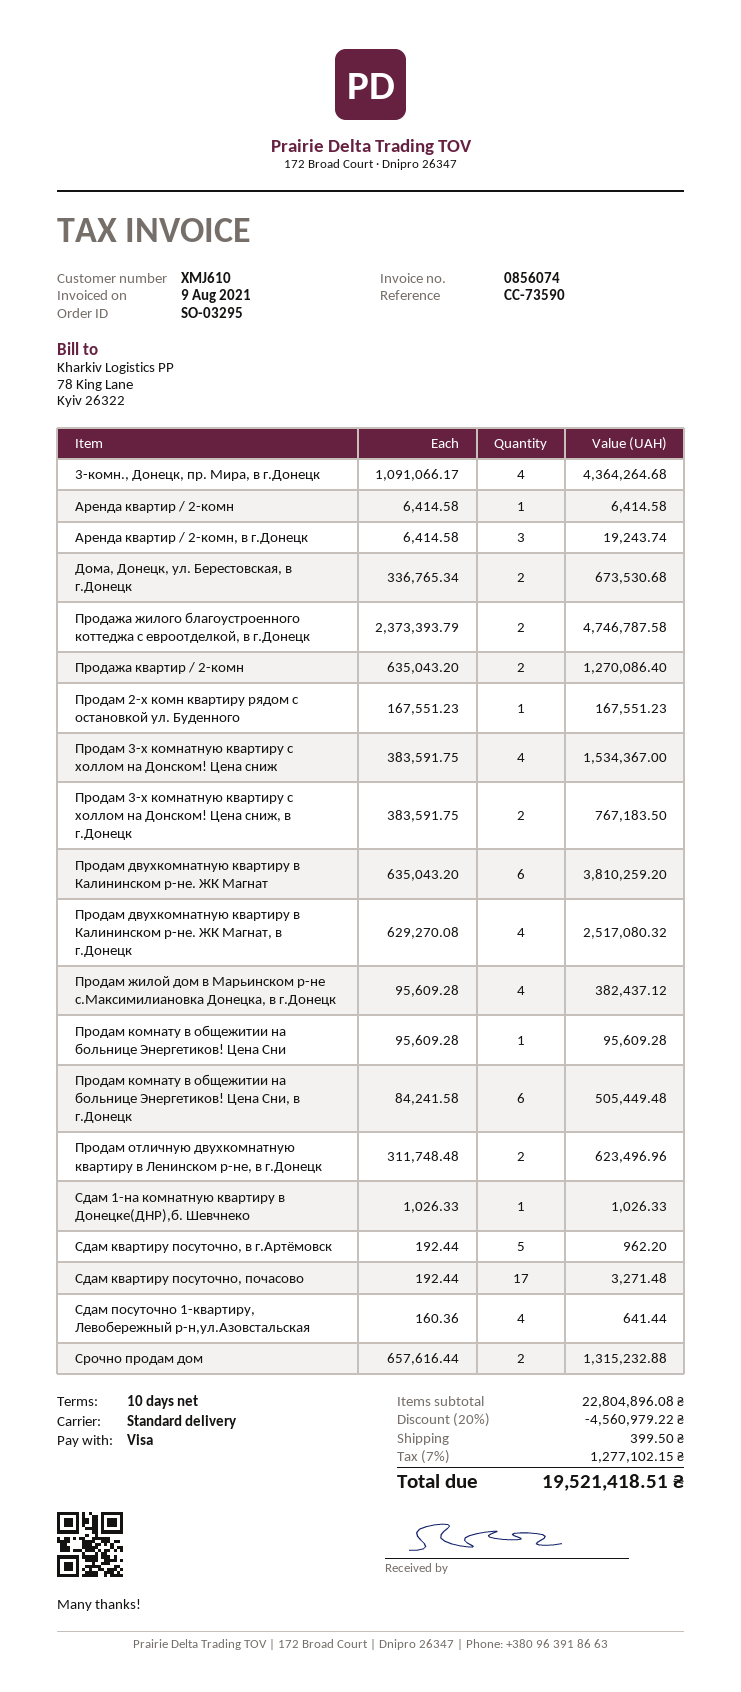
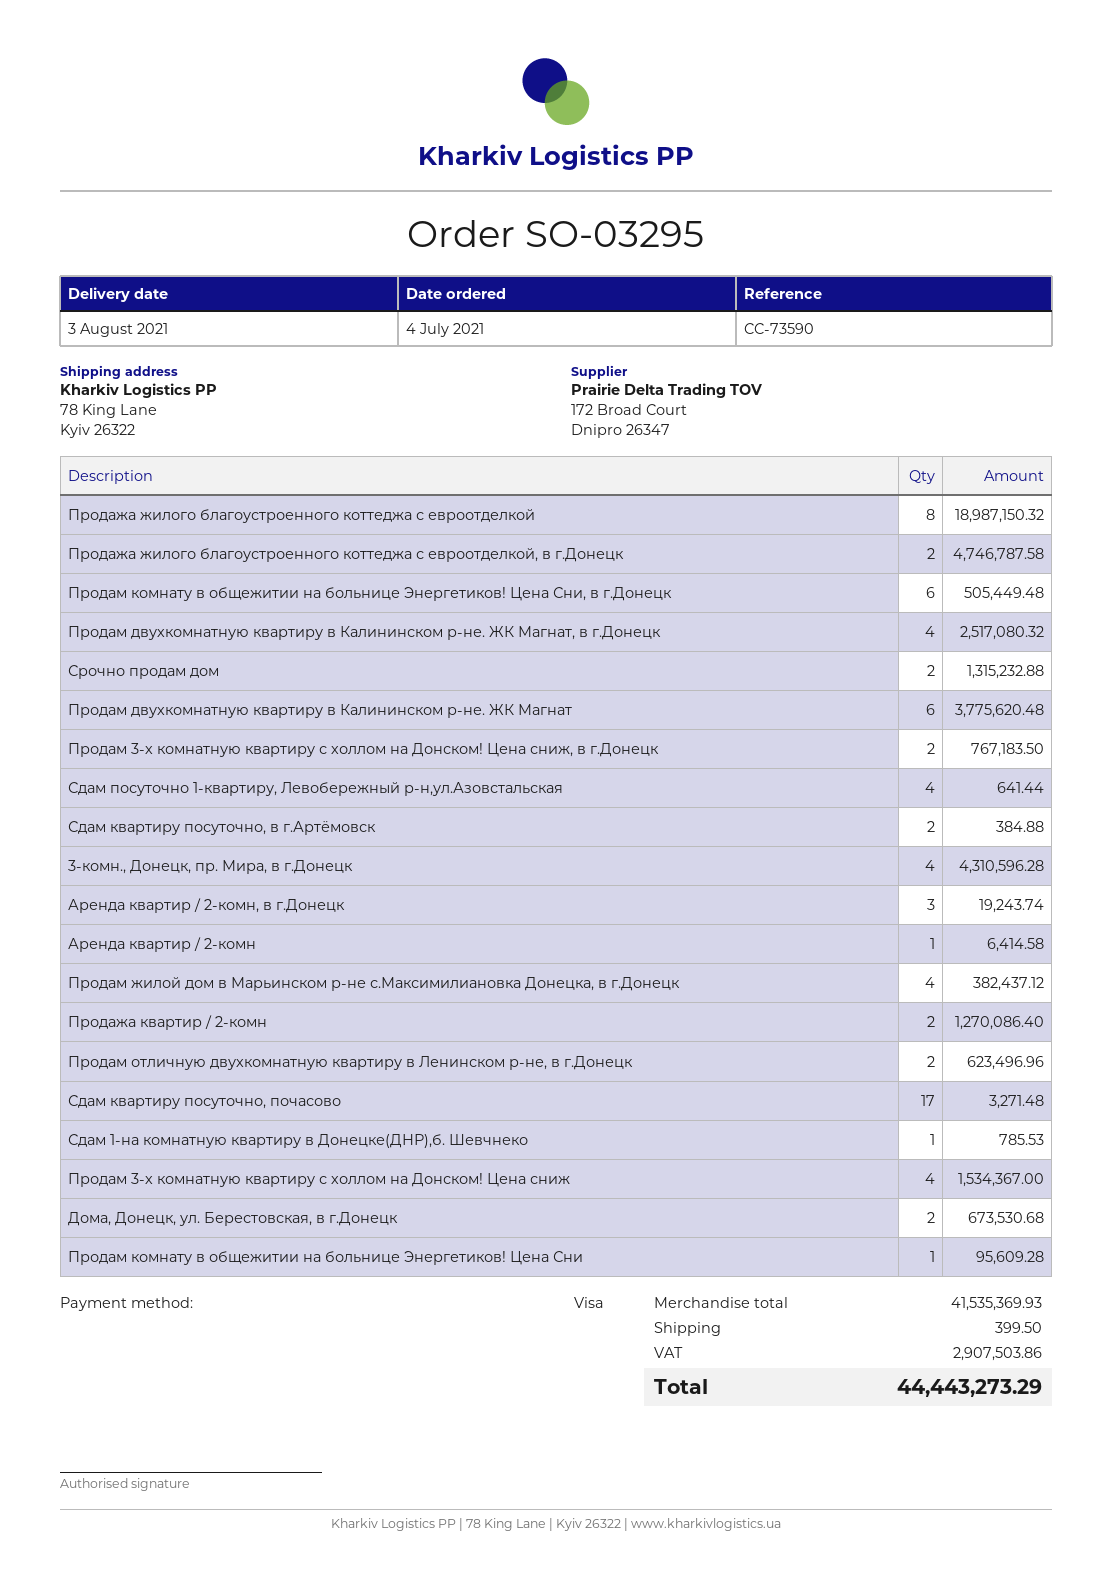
3-комн., Донецк, пр. Мира, в г.Донецк: 4 for 4364264.68 -> 4 for 4310596.28
Продам 2-х комн квартиру рядом с остановкой ул. Буденного: 1 for 167551.23 -> none
Продам двухкомнатную квартиру в Калининском р-не. ЖК Магнат: 6 for 3810259.20 -> 6 for 3775620.48
Сдам 1-на комнатную квартиру в Донецке(ДНР),б. Шевчнеко: 1 for 1026.33 -> 1 for 785.53
Сдам квартиру посуточно, в г.Артёмовск: 5 for 962.20 -> 2 for 384.88
Продажа жилого благоустроенного коттеджа с евроотделкой: none -> 8 for 18987150.32
subtotal: 22804896.08 -> 41535369.93
discount: 20% = 4560979.22 -> none
tax: 1277102.15 -> 2907503.86
total: 19521418.51 -> 44443273.29

